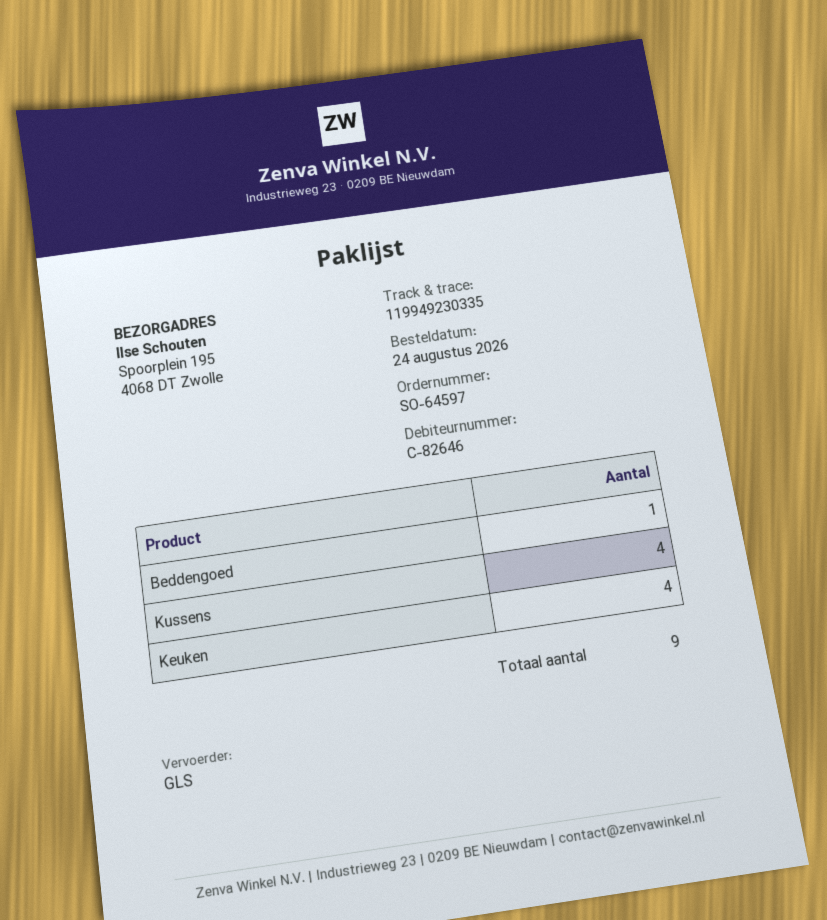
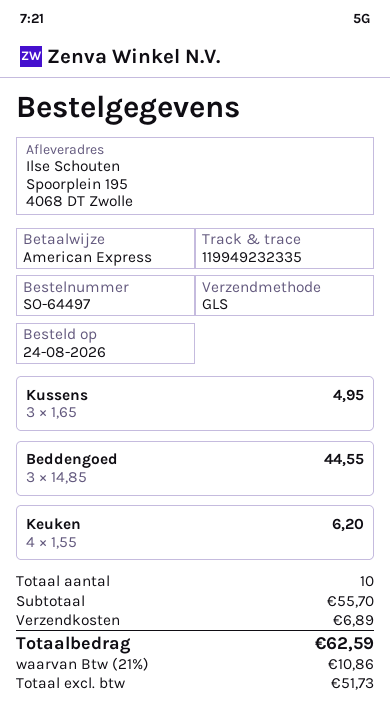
order number: SO-64597 -> SO-64497
tracking number: 119949230335 -> 119949232335
Beddengoed: 1 -> 3
Kussens: 4 -> 3
total quantity: 9 -> 10

